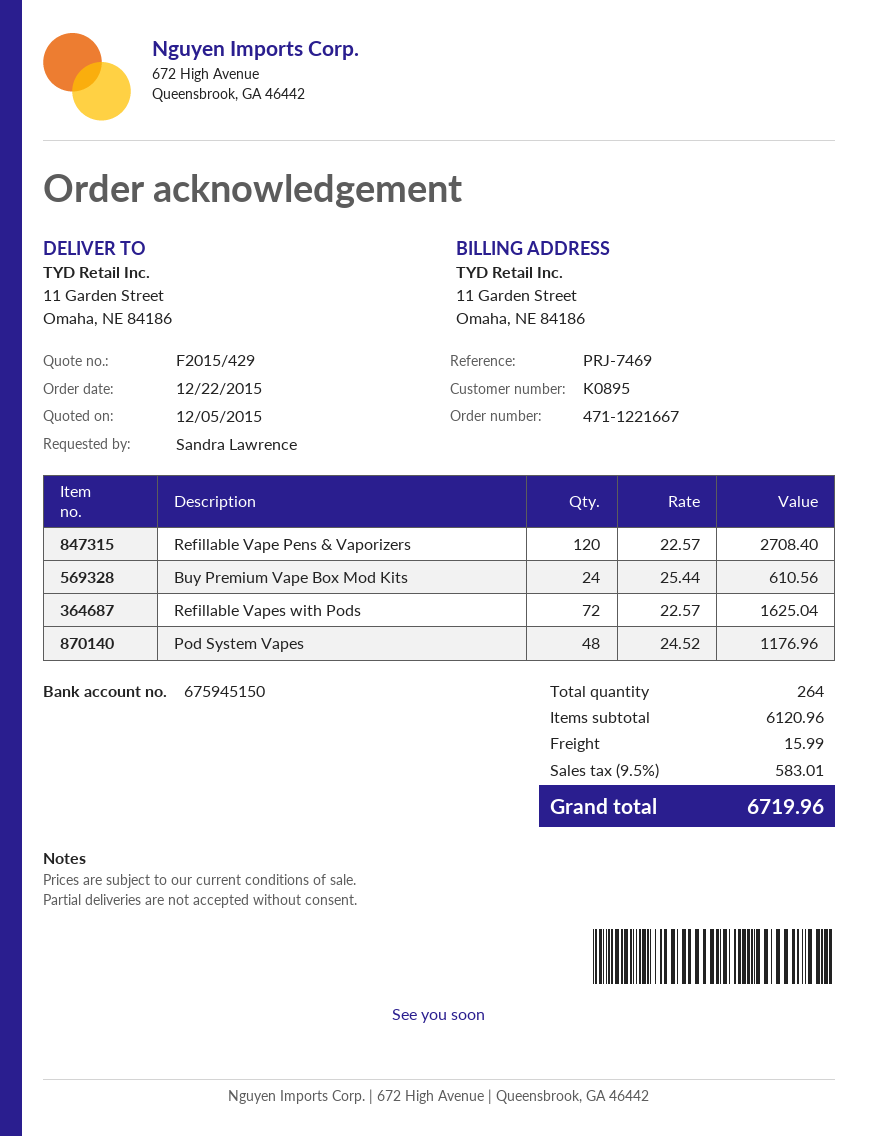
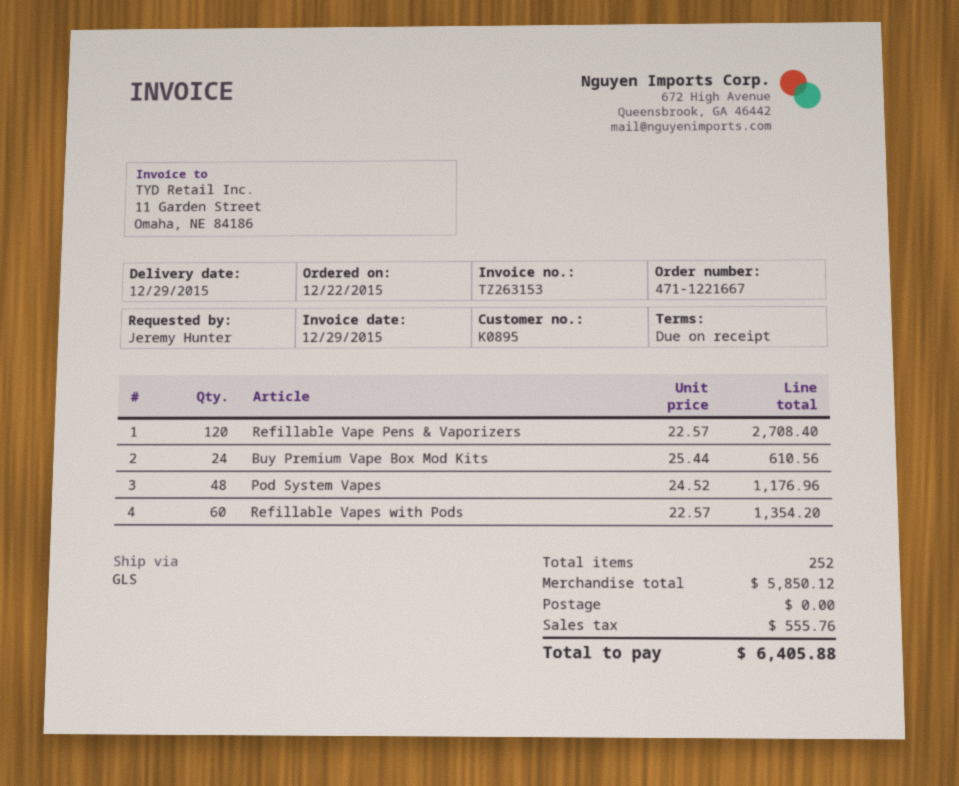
ordered by: Sandra Lawrence -> Jeremy Hunter
Refillable Vapes with Pods: 72 x 22.57 = 1625.04 -> 60 x 22.57 = 1354.20
total quantity: 264 -> 252
subtotal: 6120.96 -> 5850.12
shipping: 15.99 -> 0.00
tax: 583.01 -> 555.76
total: 6719.96 -> 6405.88

